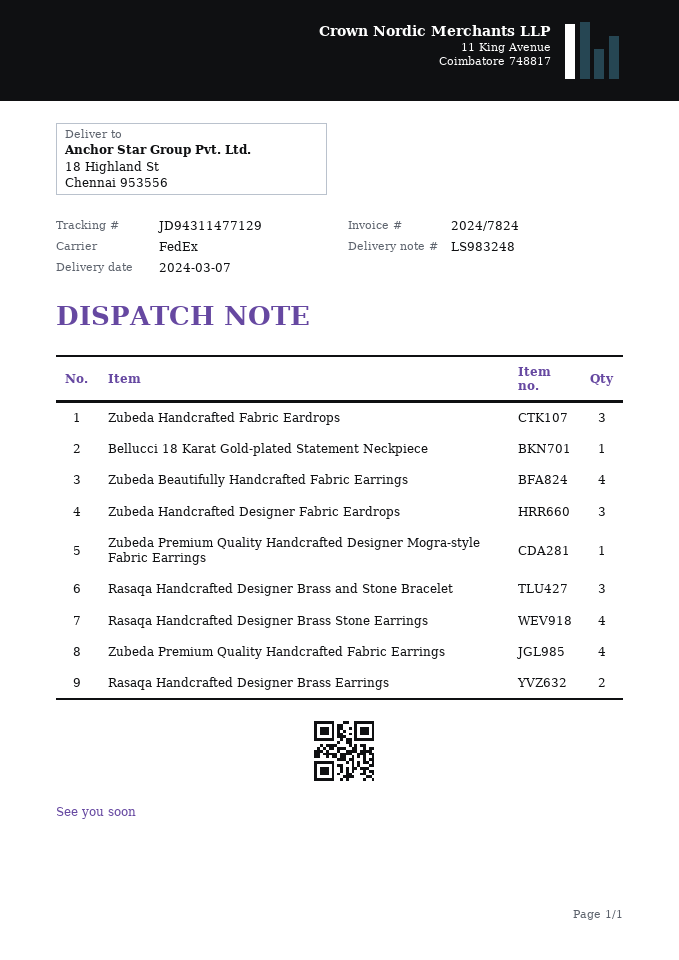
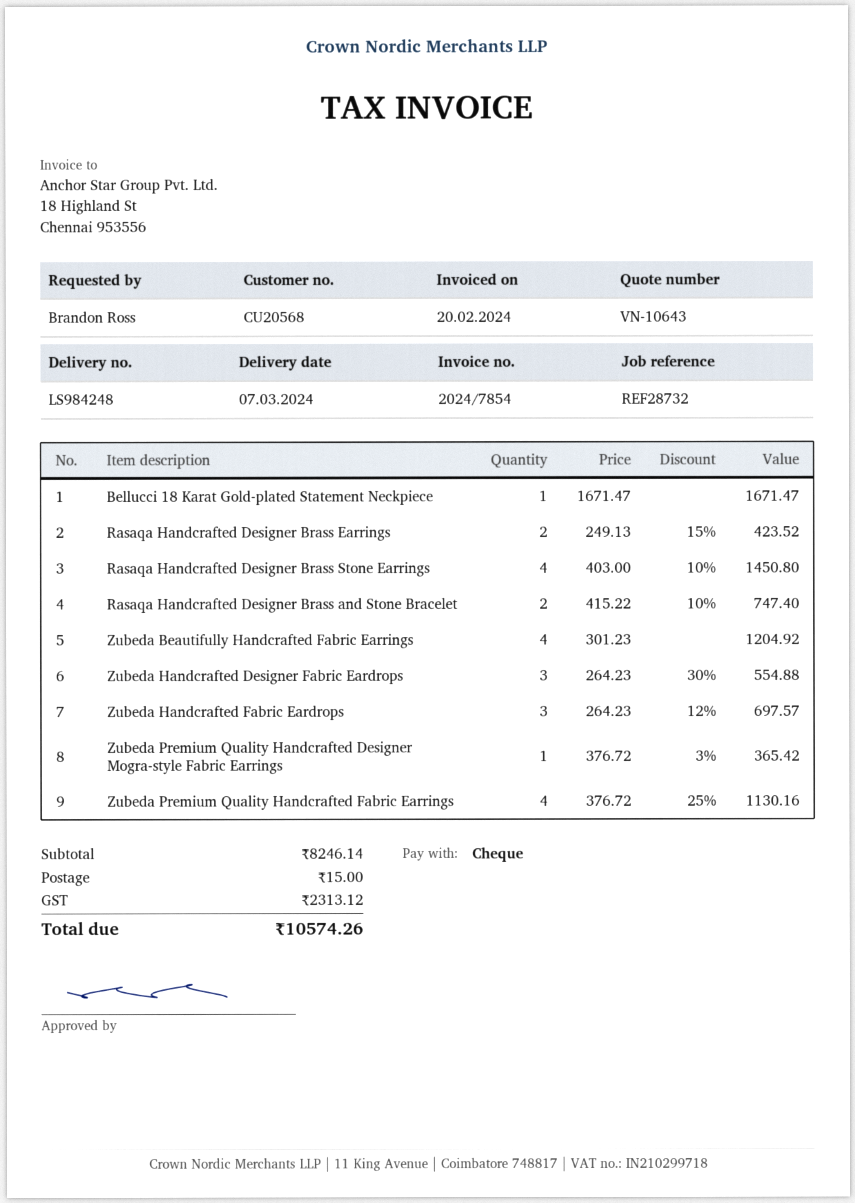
delivery note number: LS983248 -> LS984248
invoice number: 2024/7824 -> 2024/7854
Rasaqa Handcrafted Designer Brass and Stone Bracelet: 3 -> 2

